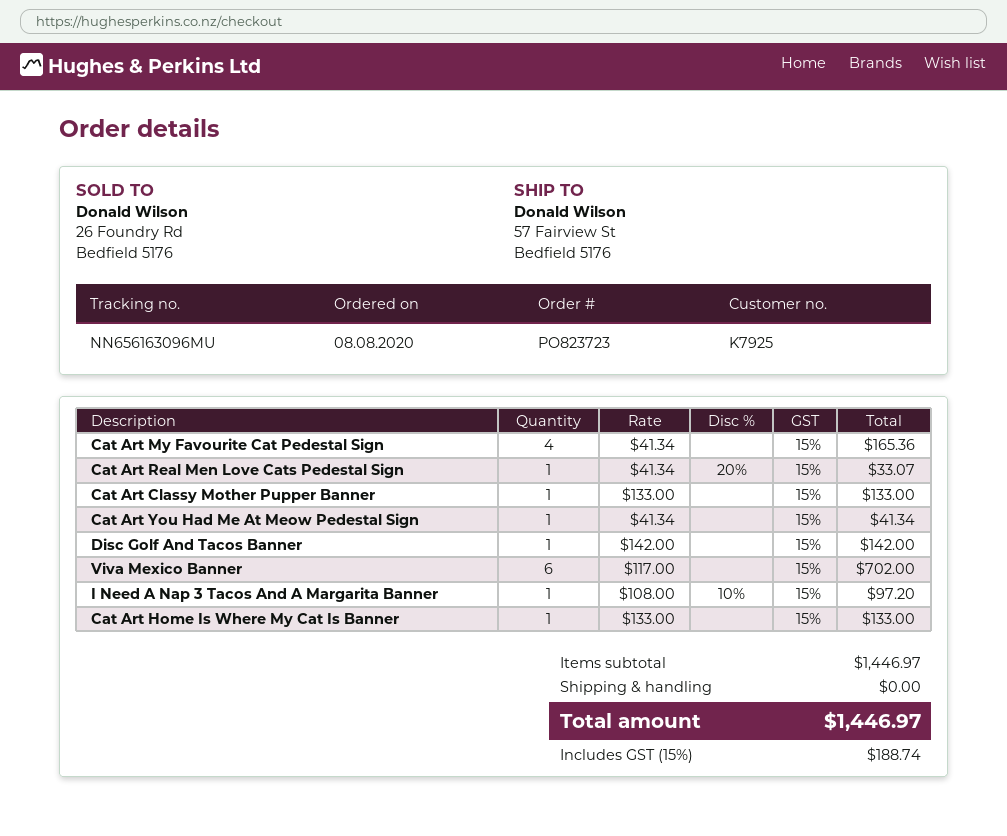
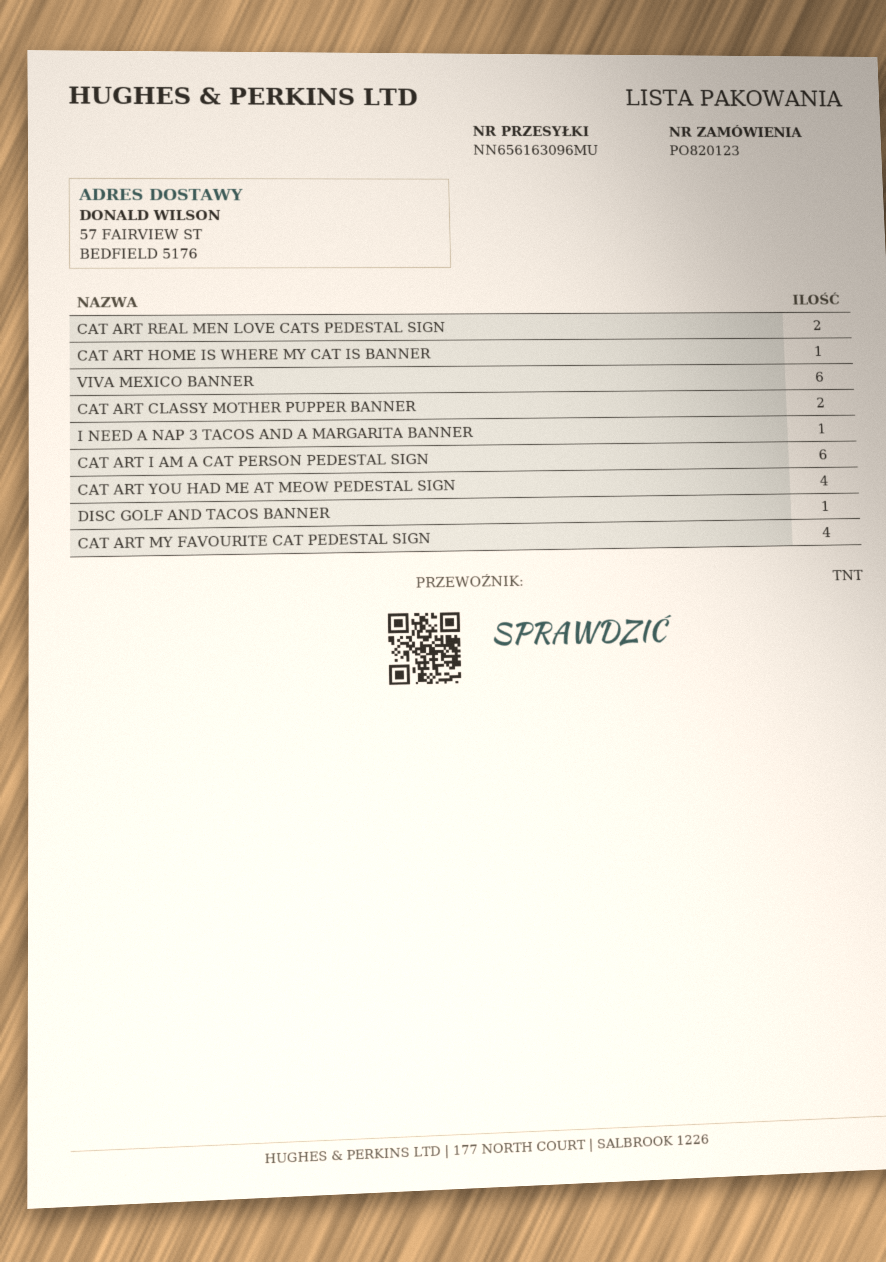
order number: PO823723 -> PO820123
Cat Art Real Men Love Cats Pedestal Sign: 1 -> 2
Cat Art Classy Mother Pupper Banner: 1 -> 2
Cat Art You Had Me At Meow Pedestal Sign: 1 -> 4
CAT ART I AM A CAT PERSON PEDESTAL SIGN: none -> 6

